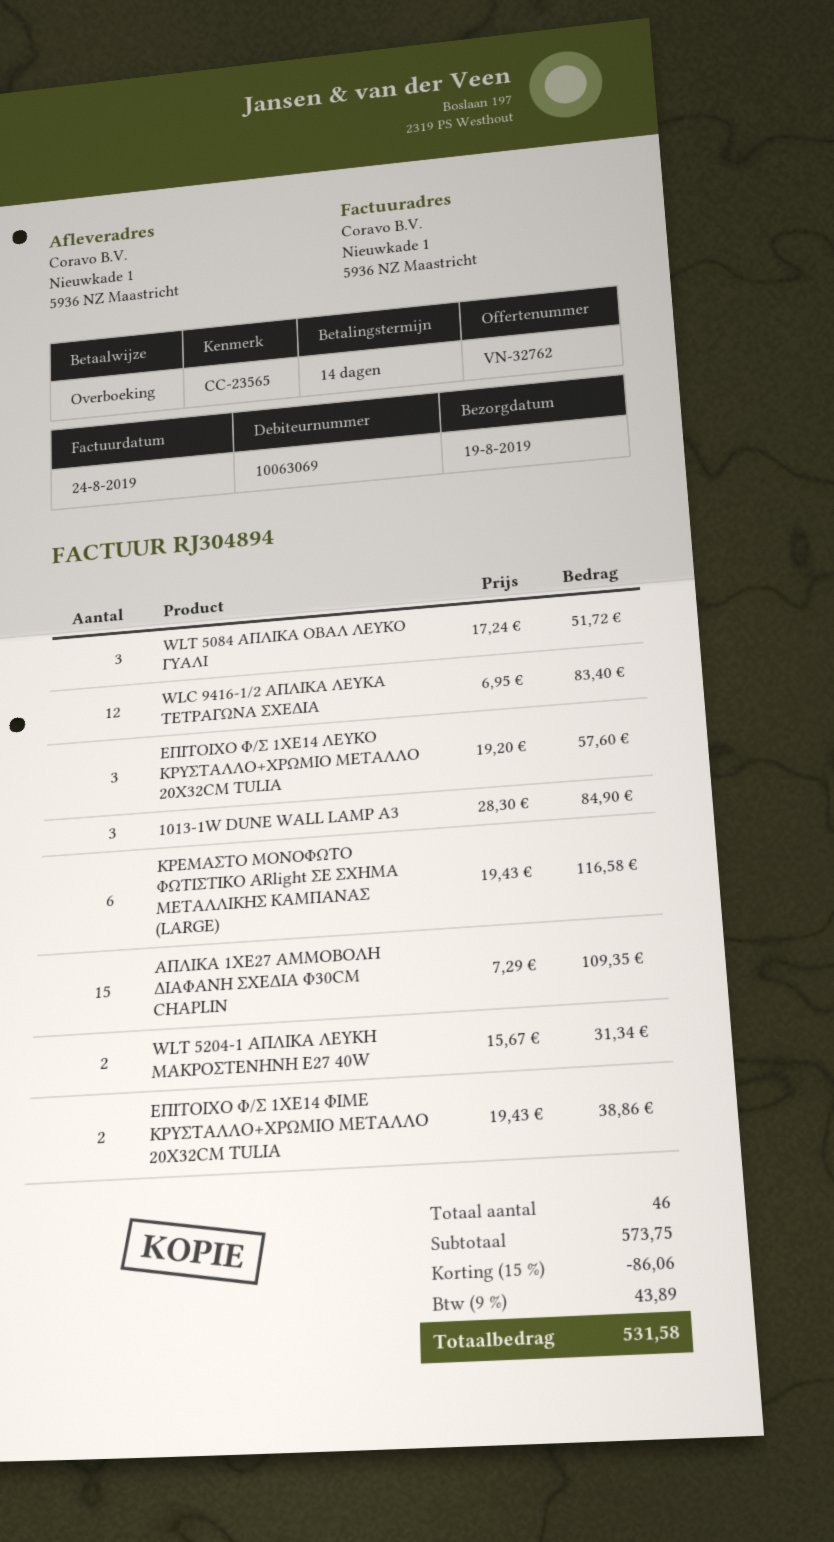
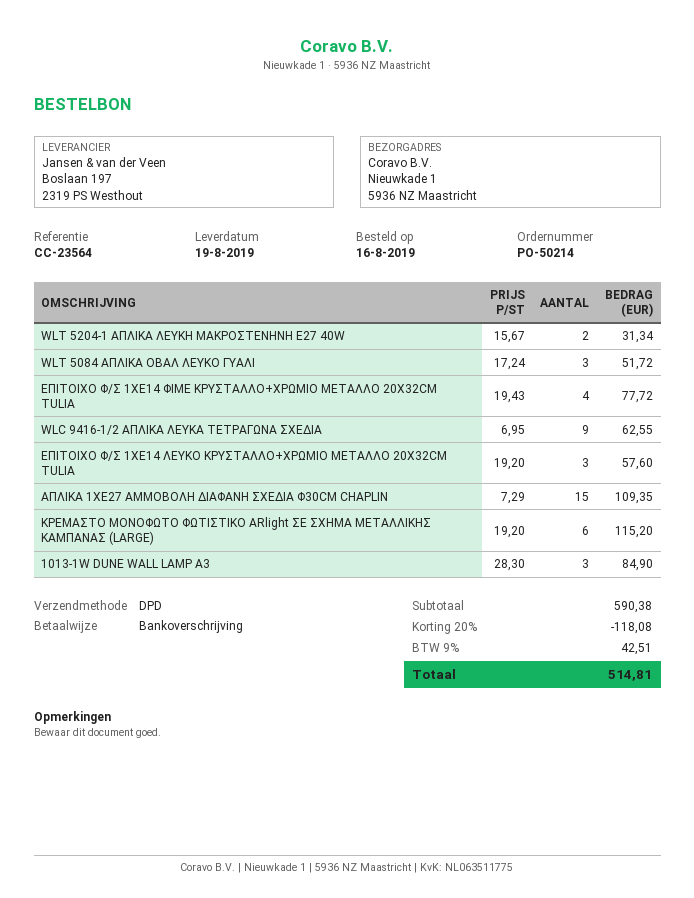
reference: CC-23565 -> CC-23564
WLC 9416-1/2 ΑΠΛΙΚΑ ΛΕΥΚΑ ΤΕΤΡΑΓΩΝΑ ΣΧΕΔΙΑ: 12 x 6.95 = 83.40 -> 9 x 6.95 = 62.55
ΚΡΕΜΑΣΤΟ ΜΟΝΟΦΩΤΟ ΦΩΤΙΣΤΙΚΟ ARlight ΣΕ ΣΧΗΜΑ ΜΕΤΑΛΛΙΚΗΣ ΚΑΜΠΑΝΑΣ (LARGE): 6 x 19.43 = 116.58 -> 6 x 19.20 = 115.20
ΕΠΙΤΟΙΧΟ Φ/Σ 1ΧΕ14 ΦΙΜΕ ΚΡΥΣΤΑΛΛΟ+ΧΡΩΜΙΟ ΜΕΤΑΛΛΟ 20X32CM TULIA: 2 x 19.43 = 38.86 -> 4 x 19.43 = 77.72
subtotal: 573.75 -> 590.38
discount: 15% = 86.06 -> 20% = 118.08
tax: 9% = 43.89 -> 9% = 42.51
total: 531.58 -> 514.81

